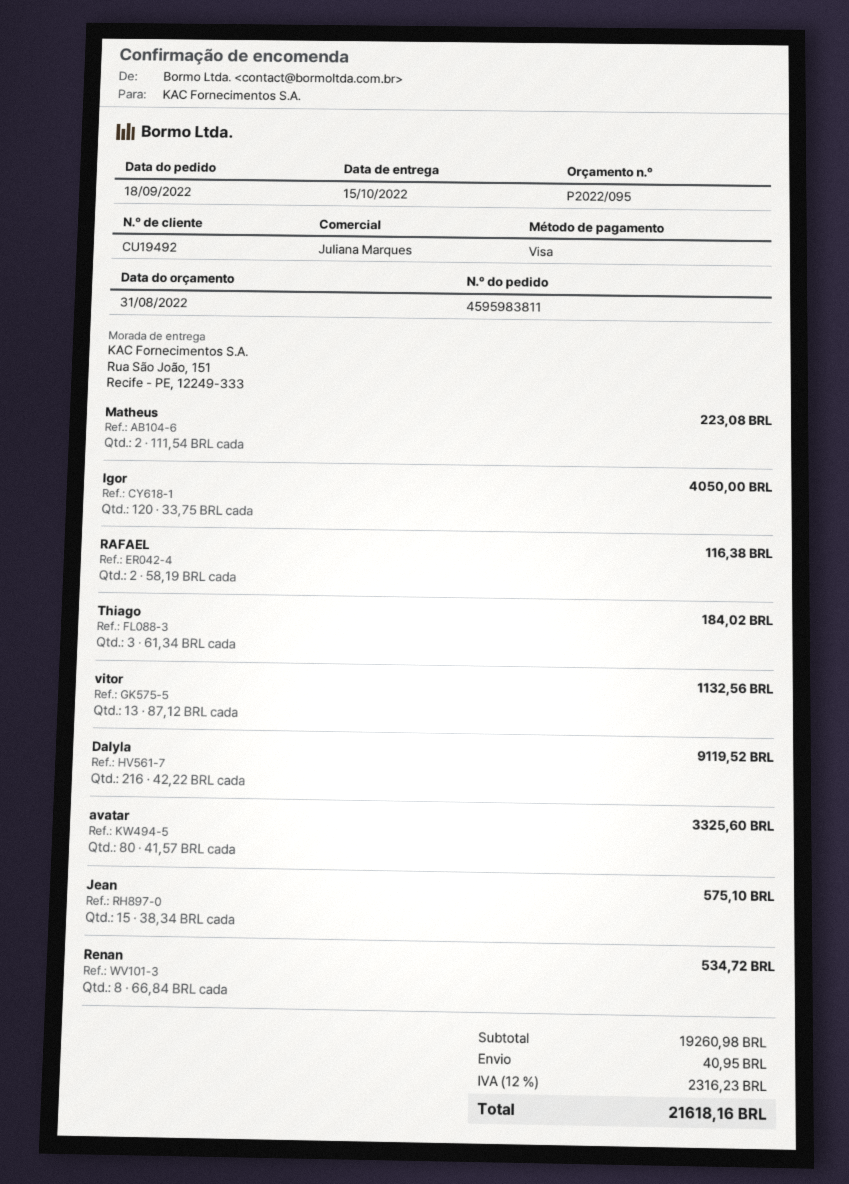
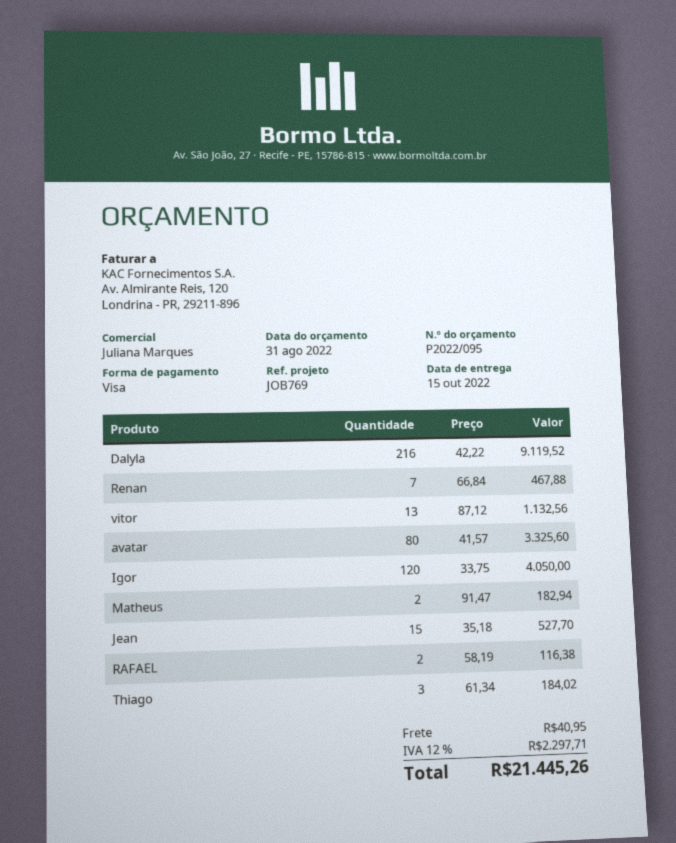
Matheus: 2 x 111.54 = 223.08 -> 2 x 91.47 = 182.94
Jean: 15 x 38.34 = 575.10 -> 15 x 35.18 = 527.70
Renan: 8 x 66.84 = 534.72 -> 7 x 66.84 = 467.88
tax: 12% = 2316.23 -> 12% = 2297.71
total: 21618.16 -> 21445.26

